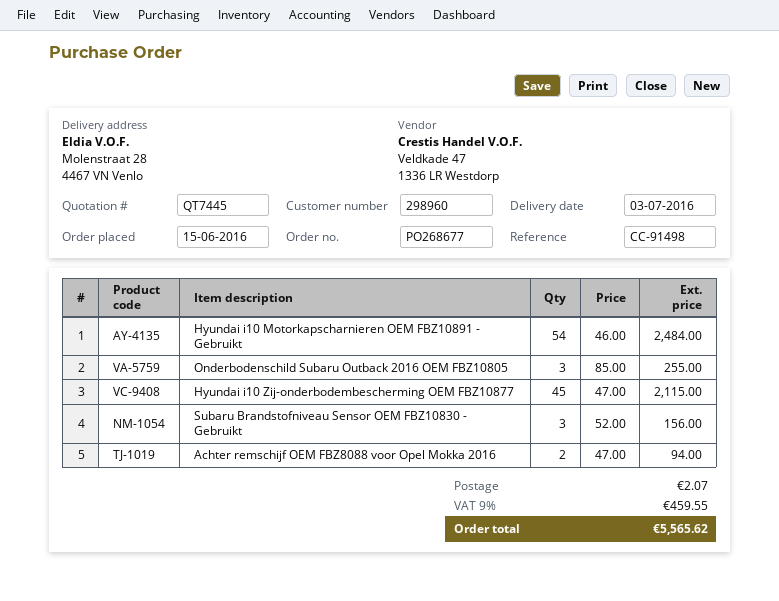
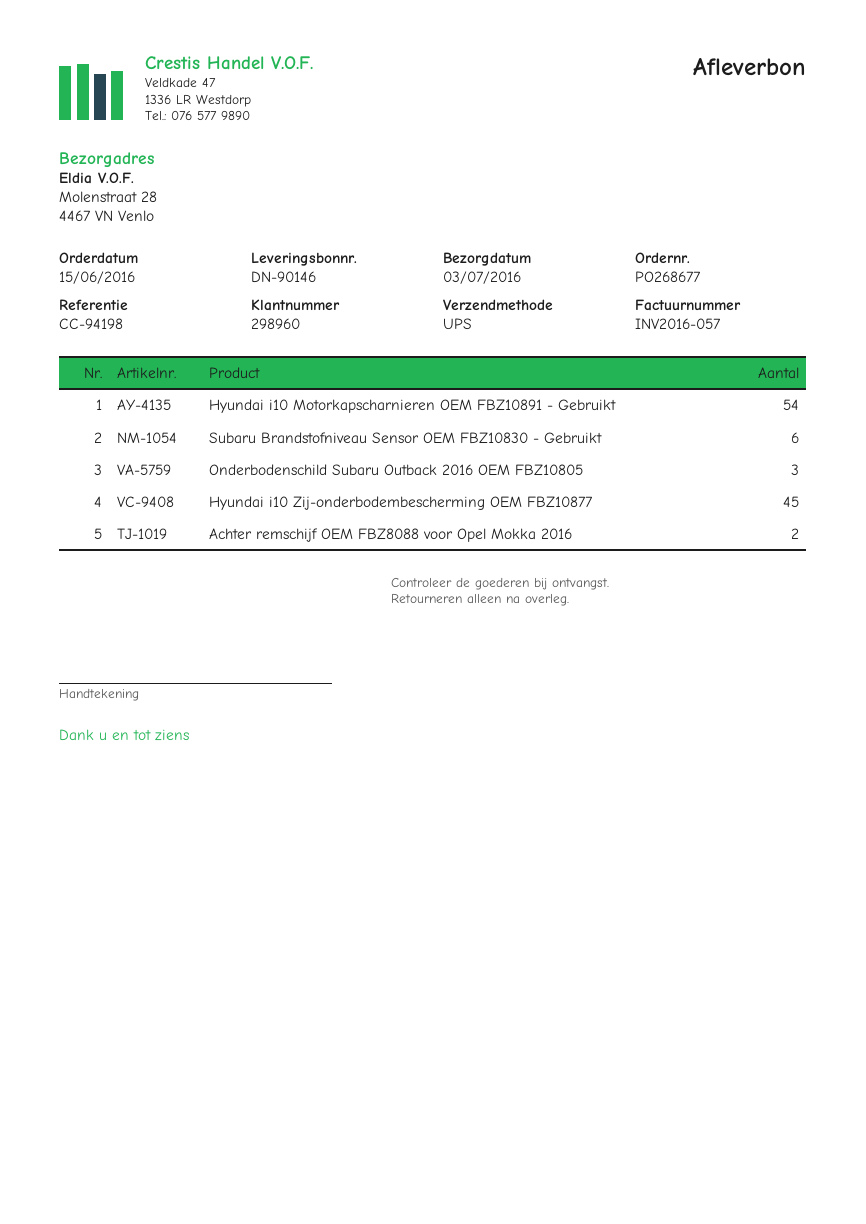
reference: CC-91498 -> CC-94198
Subaru Brandstofniveau Sensor OEM FBZ10830 - Gebruikt: 3 -> 6

